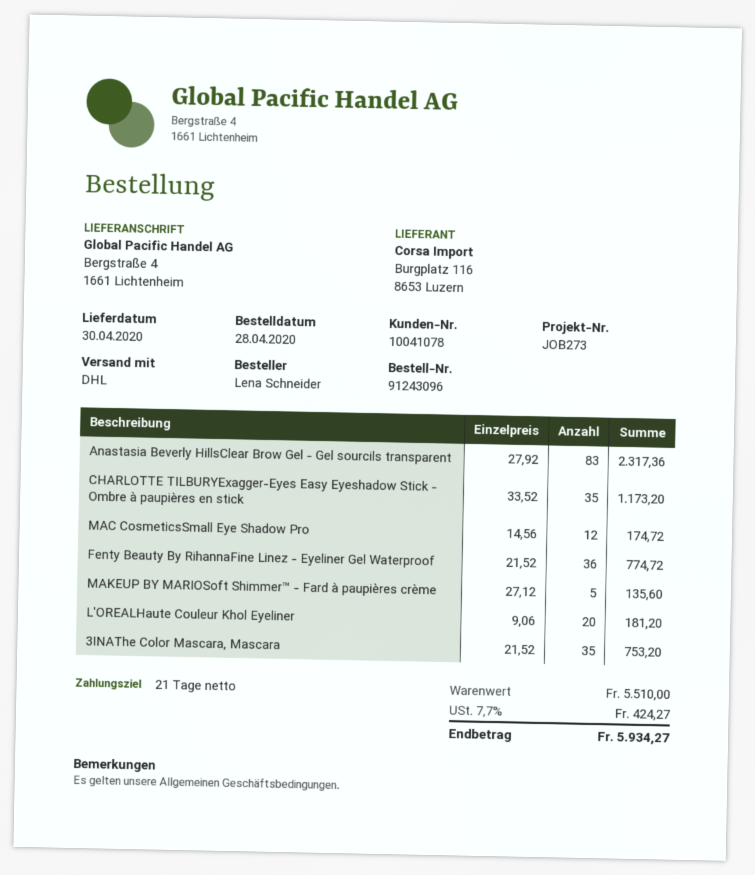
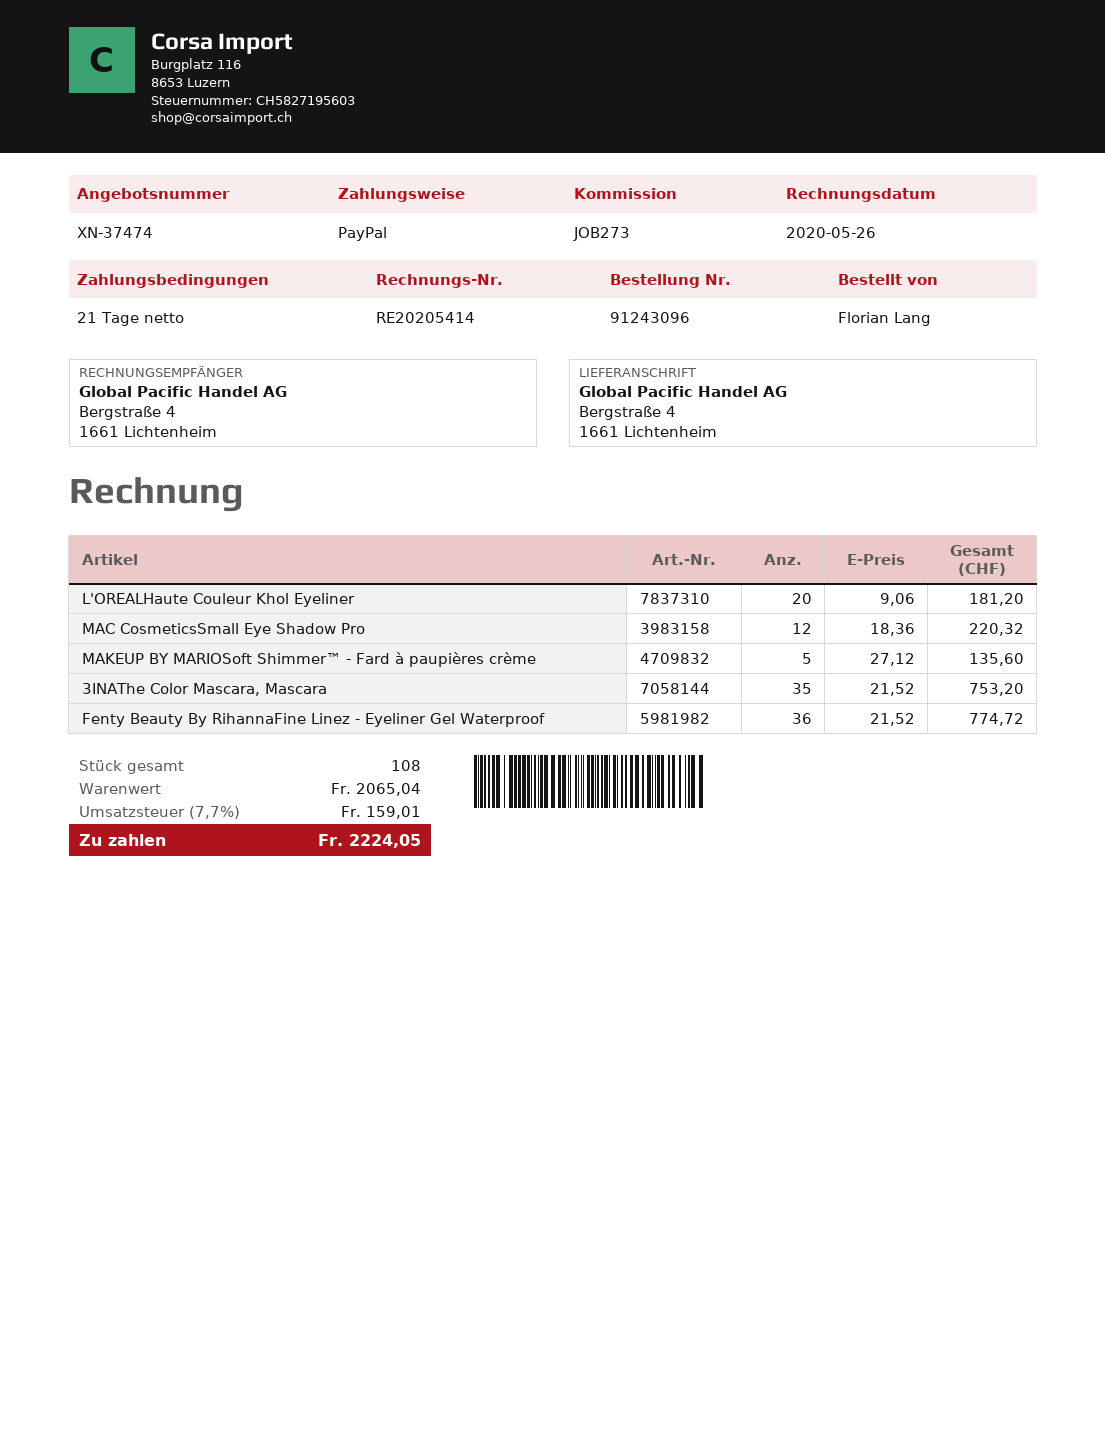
ordered by: Lena Schneider -> Florian Lang
Anastasia Beverly HillsClear Brow Gel - Gel sourcils transparent: 83 x 27.92 = 2317.36 -> none
CHARLOTTE TILBURYExagger-Eyes Easy Eyeshadow Stick - Ombre à paupières en stick: 35 x 33.52 = 1173.20 -> none
MAC CosmeticsSmall Eye Shadow Pro: 12 x 14.56 = 174.72 -> 12 x 18.36 = 220.32
subtotal: 5510.00 -> 2065.04
tax: 7.7% = 424.27 -> 7.7% = 159.01
total: 5934.27 -> 2224.05

